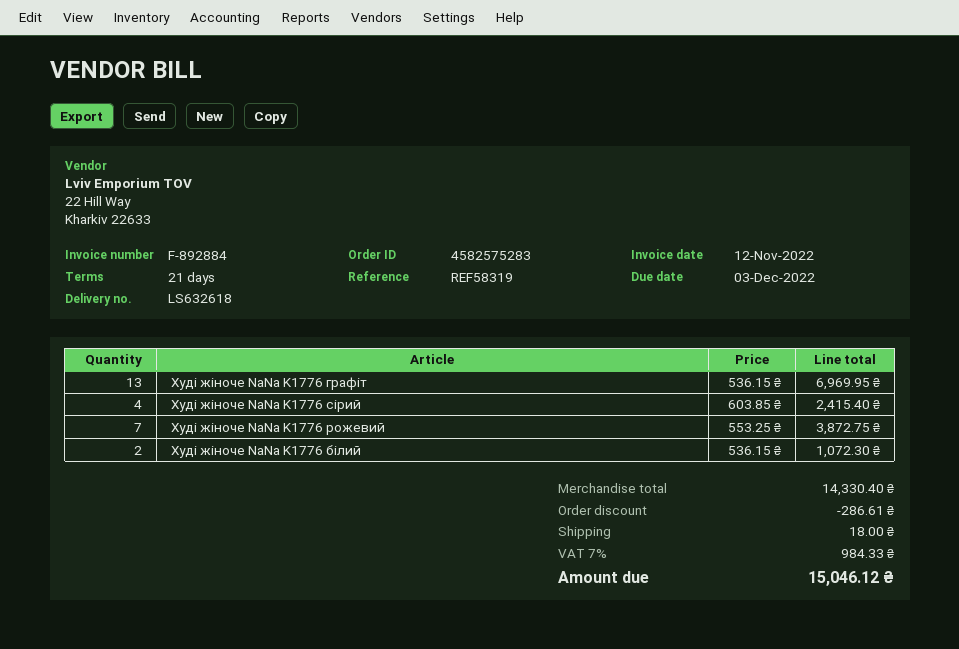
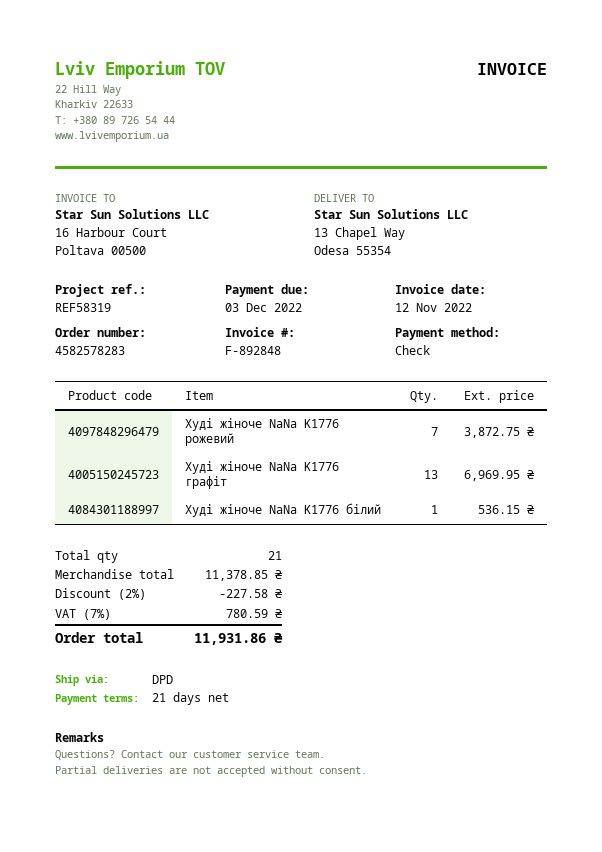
order number: 4582575283 -> 4582578283
invoice number: F-892884 -> F-892848
Худі жіноче NaNa K1776 сірий: 4 for 2415.40 -> none
Худі жіноче NaNa K1776 білий: 2 for 1072.30 -> 1 for 536.15
subtotal: 14330.40 -> 11378.85
discount: 286.61 -> 227.58
shipping: 18.00 -> none
tax: 7% = 984.33 -> 7% = 780.59
total: 15046.12 -> 11931.86

